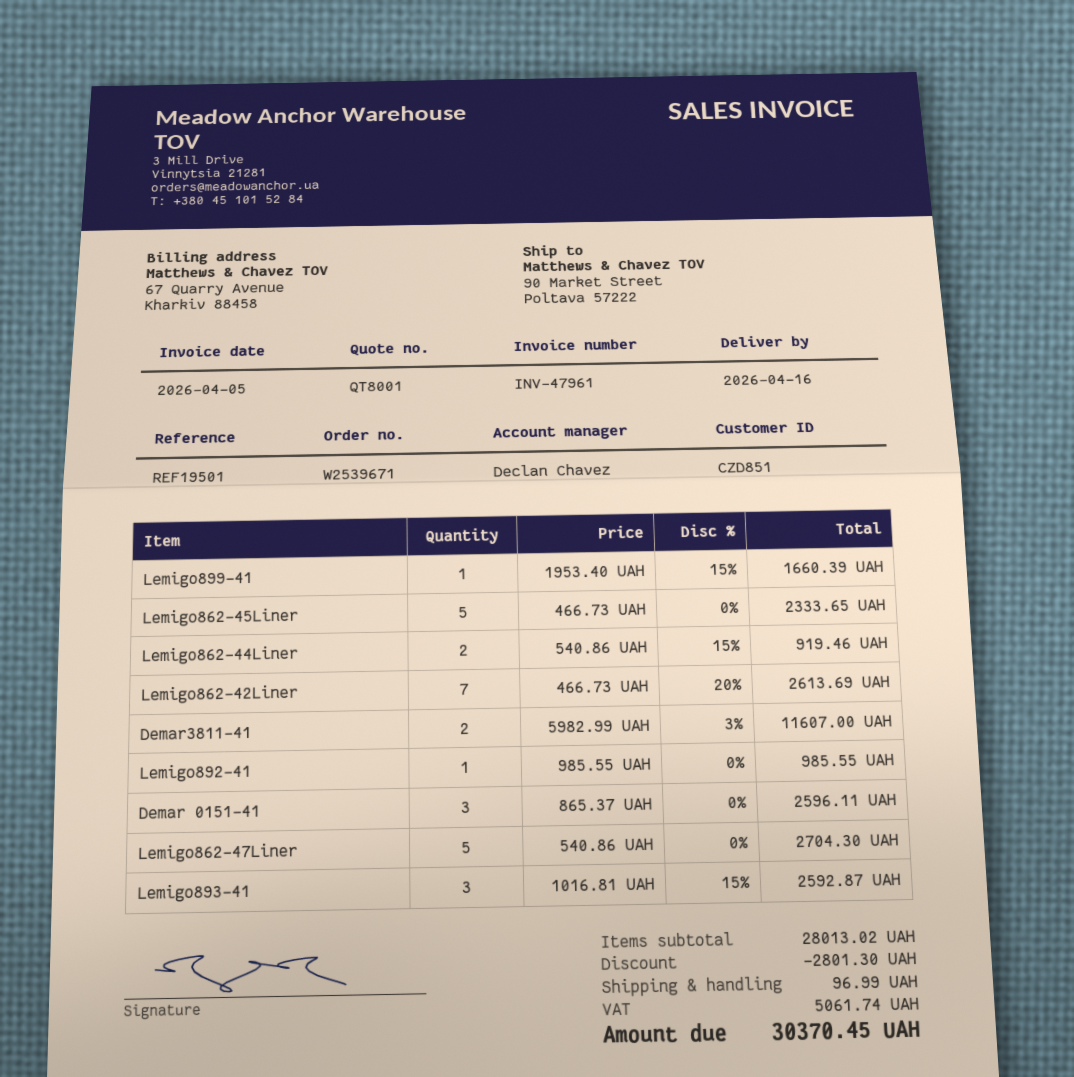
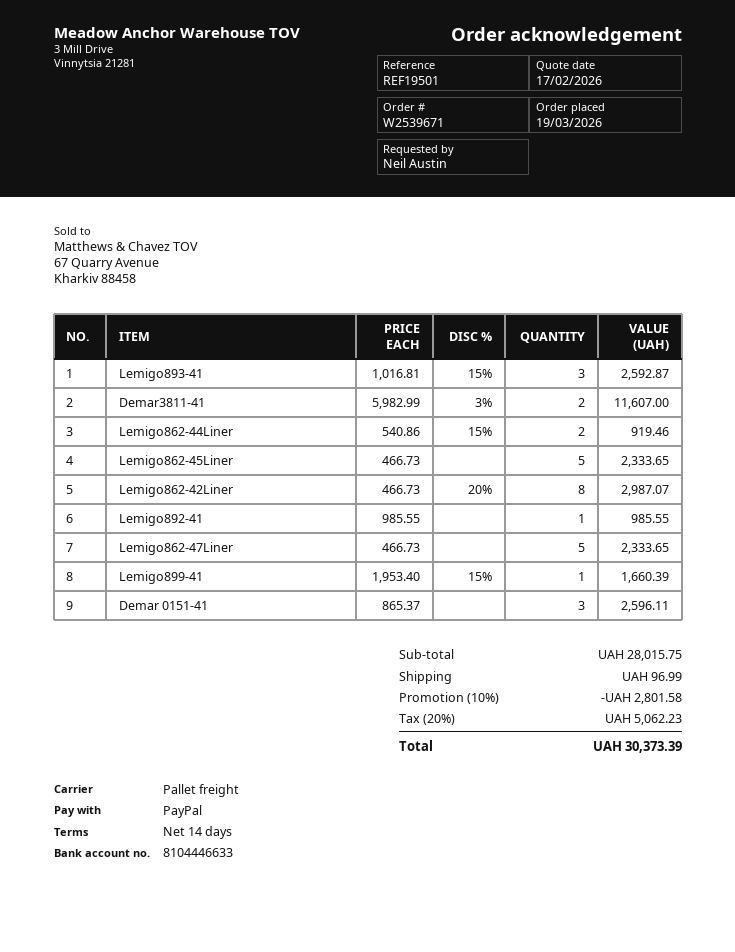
Lemigo862-42Liner: 7 x 466.73 - 20% = 2613.69 -> 8 x 466.73 - 20% = 2987.07
Lemigo862-47Liner: 5 x 540.86 = 2704.30 -> 5 x 466.73 = 2333.65
subtotal: 28013.02 -> 28015.75
discount: 2801.30 -> 2801.58
tax: 5061.74 -> 5062.23
total: 30370.45 -> 30373.39

